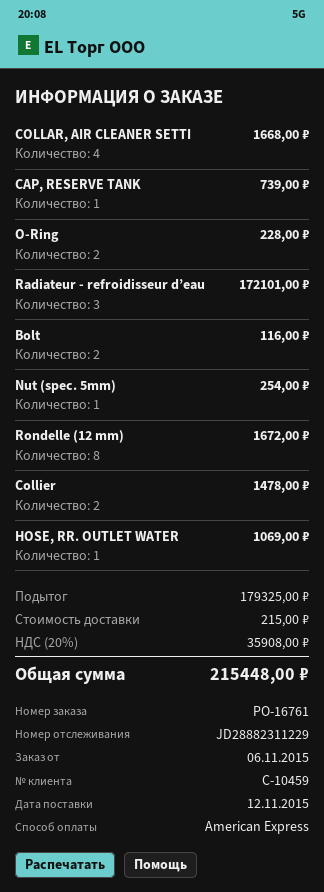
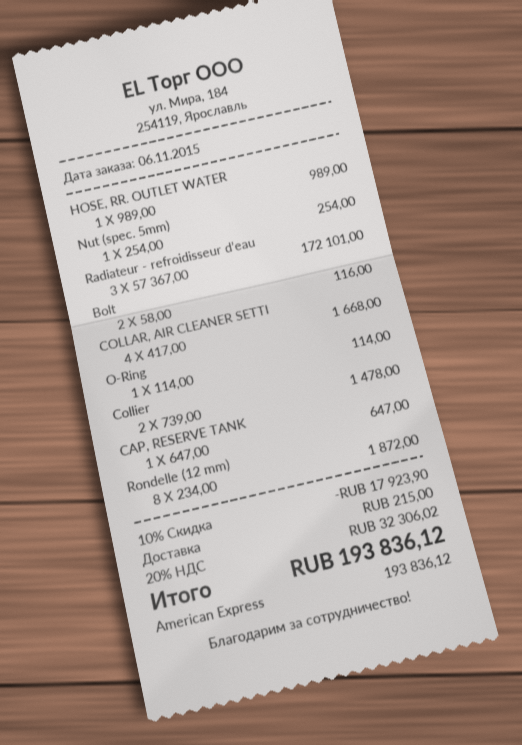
CAP, RESERVE TANK: 1 for 739.00 -> 1 for 647.00
O-Ring: 2 for 228.00 -> 1 for 114.00
Rondelle (12 mm): 8 for 1672.00 -> 8 for 1872.00
HOSE, RR. OUTLET WATER: 1 for 1069.00 -> 1 for 989.00
discount: none -> 10% = 17923.90
tax: 20% = 35908.00 -> 20% = 32306.02
total: 215448.00 -> 193836.12

